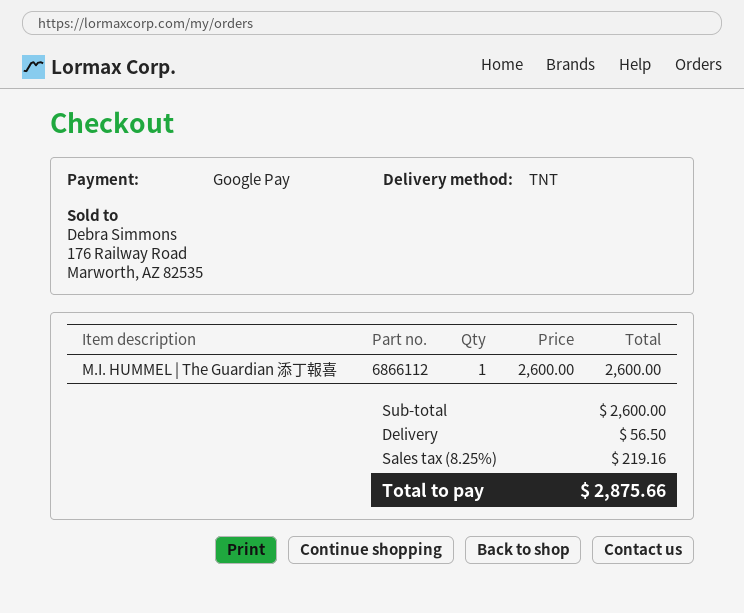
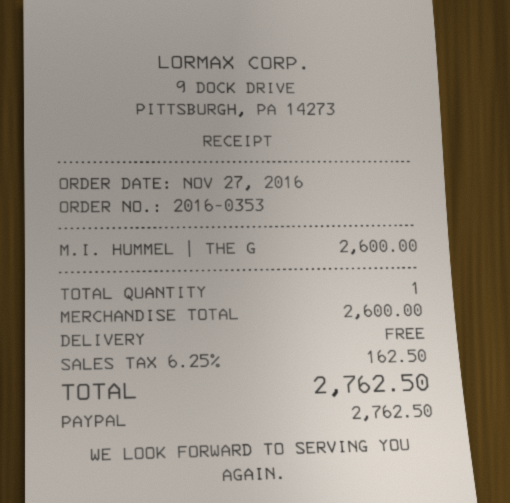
payment method: Google Pay -> PayPal
shipping: 56.50 -> 0.00
tax: 8.25% = 219.16 -> 6.25% = 162.50
total: 2875.66 -> 2762.50

